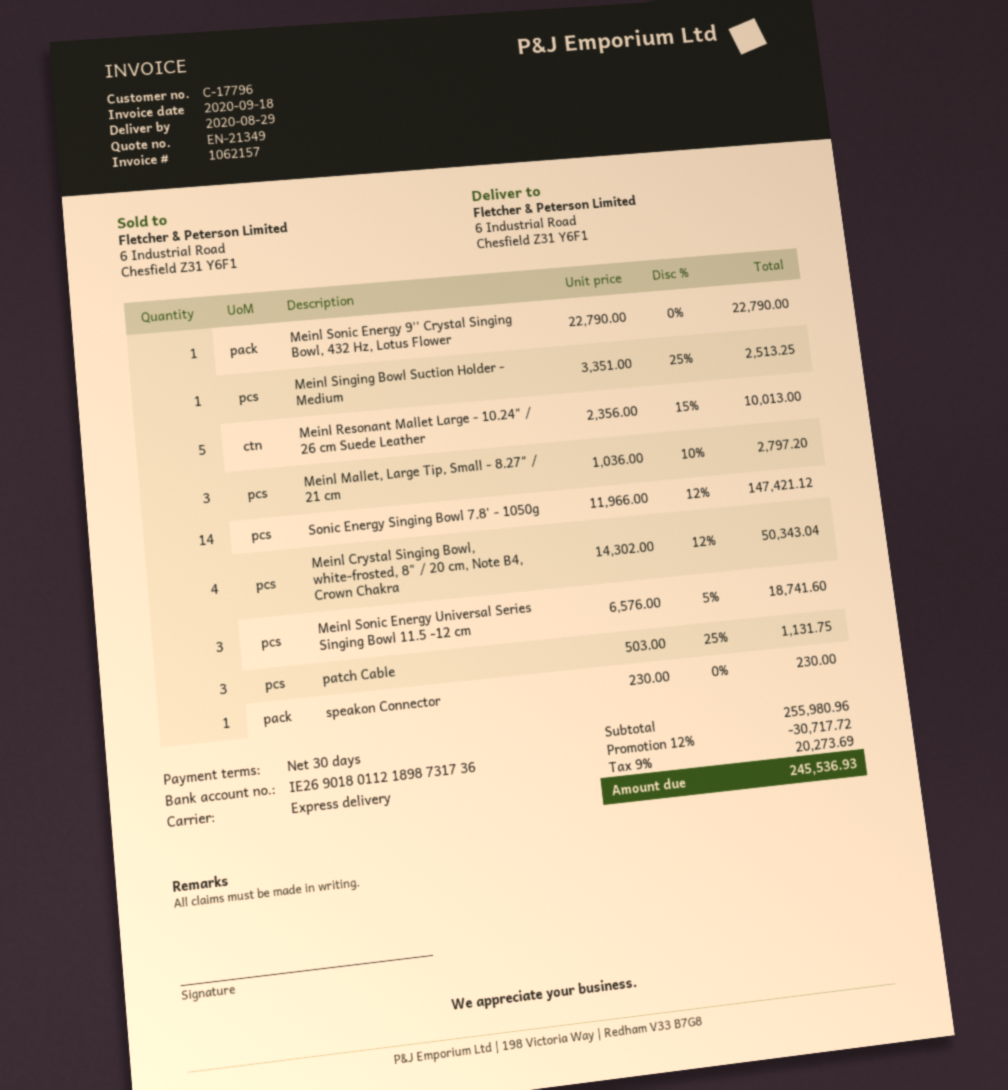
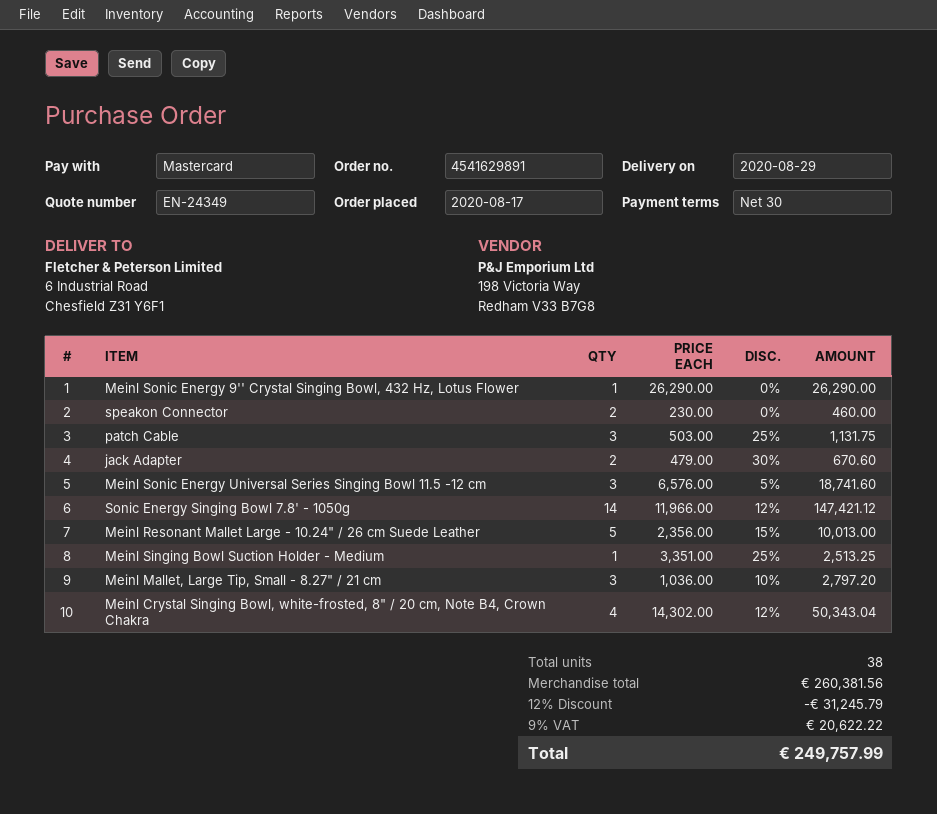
quote number: EN-21349 -> EN-24349
Meinl Sonic Energy 9'' Crystal Singing Bowl, 432 Hz, Lotus Flower: 1 x 22790.00 = 22790.00 -> 1 x 26290.00 = 26290.00
speakon Connector: 1 x 230.00 = 230.00 -> 2 x 230.00 = 460.00
jack Adapter: none -> 2 x 479.00 - 30% = 670.60
subtotal: 255980.96 -> 260381.56
discount: 12% = 30717.72 -> 12% = 31245.79
tax: 9% = 20273.69 -> 9% = 20622.22
total: 245536.93 -> 249757.99

